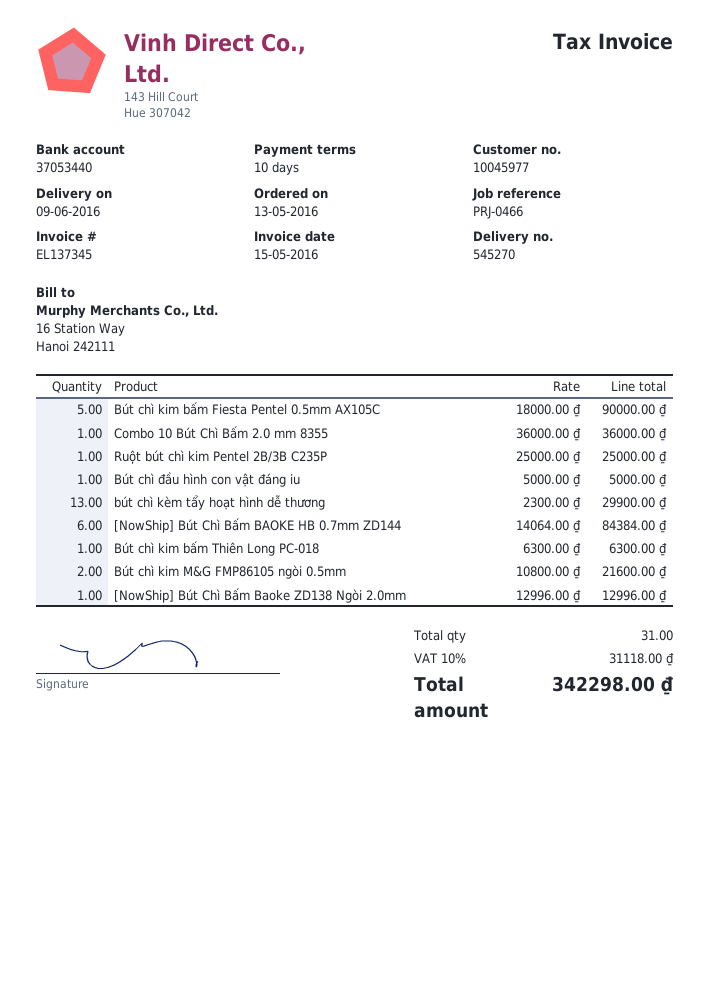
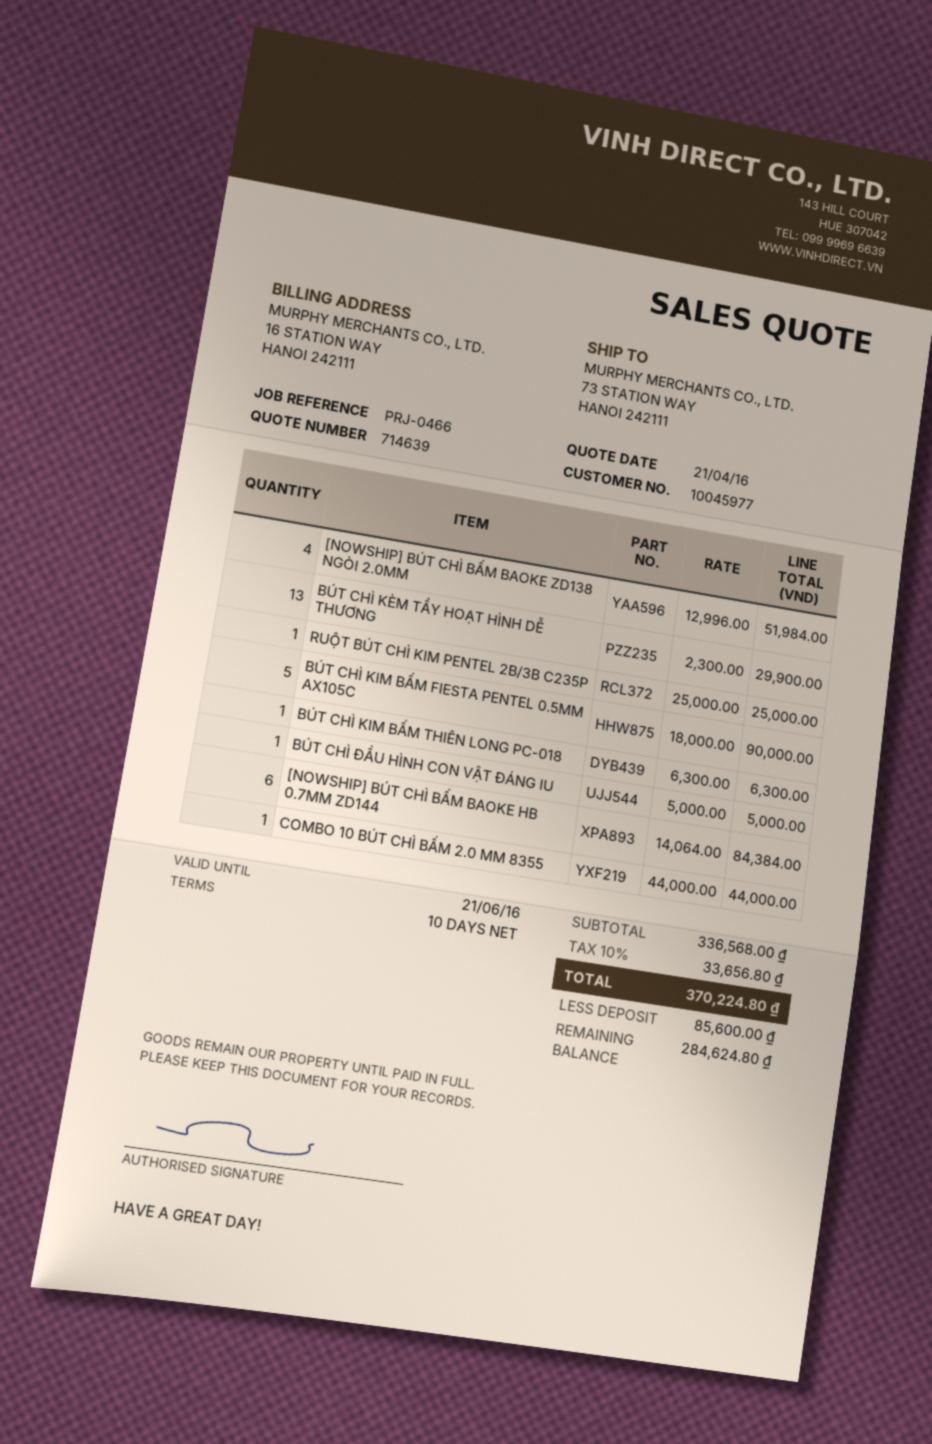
Combo 10 Bút Chì Bấm 2.0 mm 8355: 1 x 36000.00 = 36000.00 -> 1 x 44000.00 = 44000.00
Bút chì kim M&G FMP86105 ngòi 0.5mm: 2 x 10800.00 = 21600.00 -> none
[NowShip] Bút Chì Bấm Baoke ZD138 Ngòi 2.0mm: 1 x 12996.00 = 12996.00 -> 4 x 12996.00 = 51984.00
tax: 10% = 31118.00 -> 10% = 33656.80
total: 342298.00 -> 370224.80

